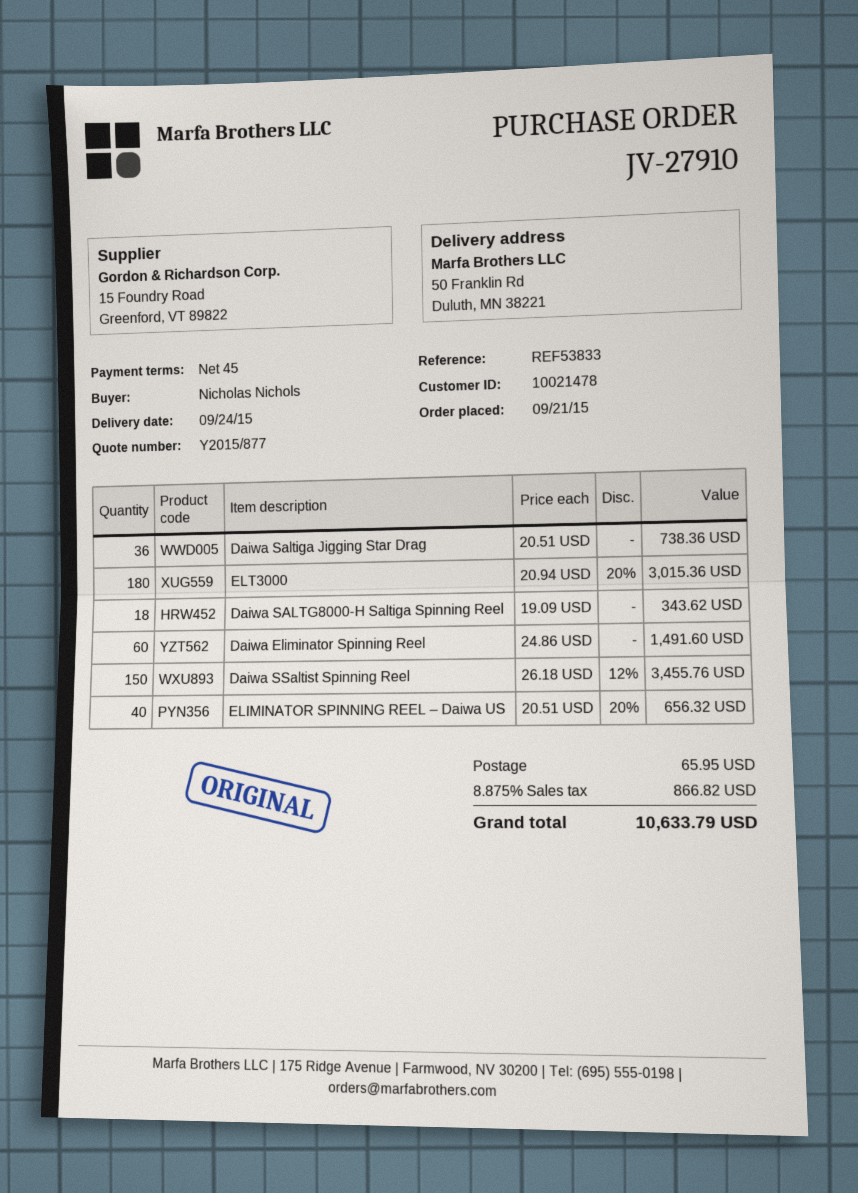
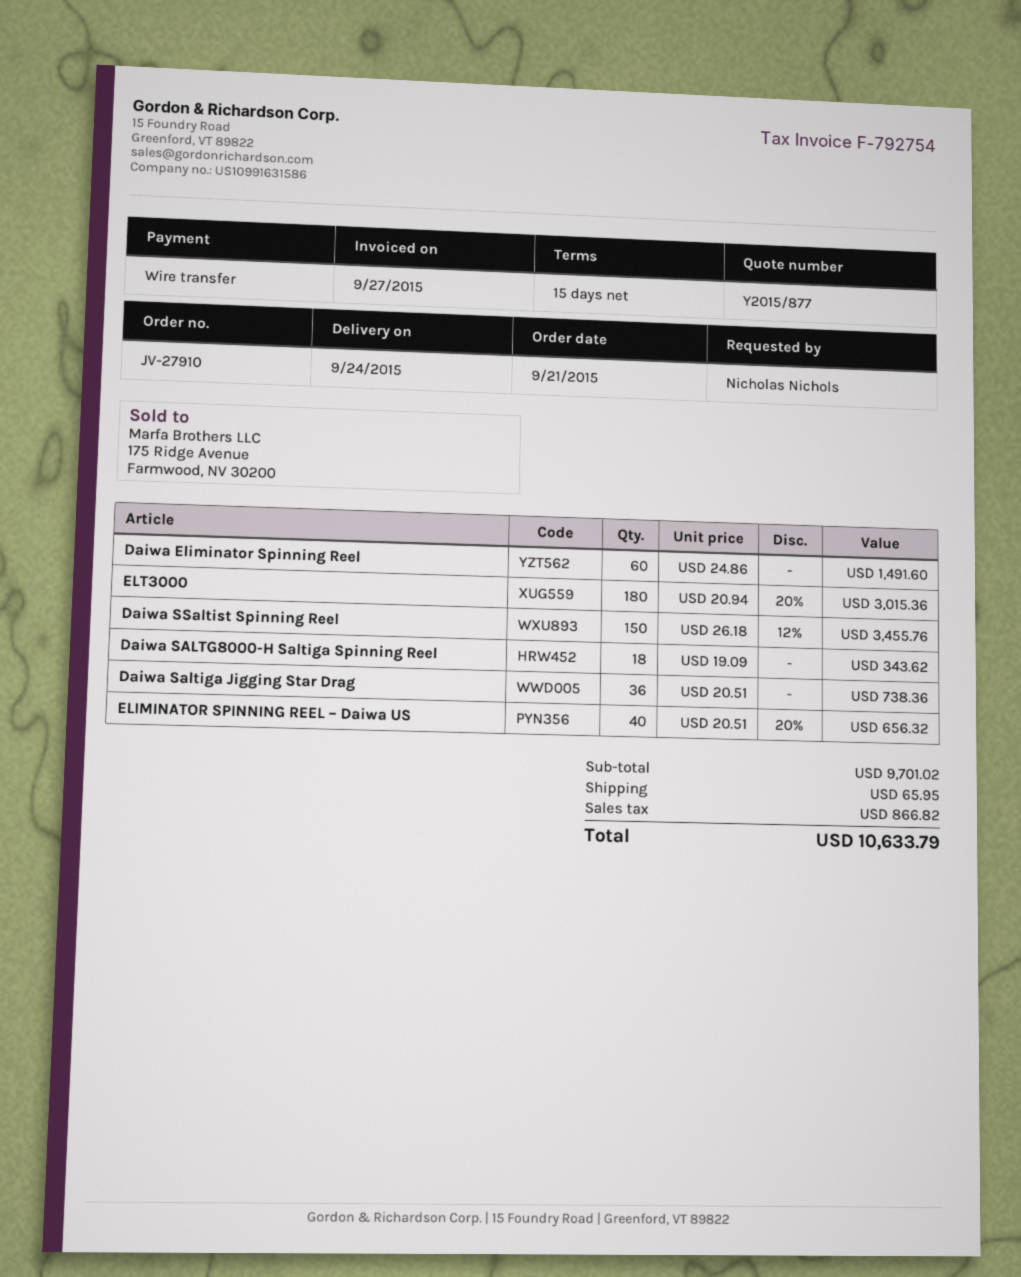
payment terms: 45 days -> 15 days

